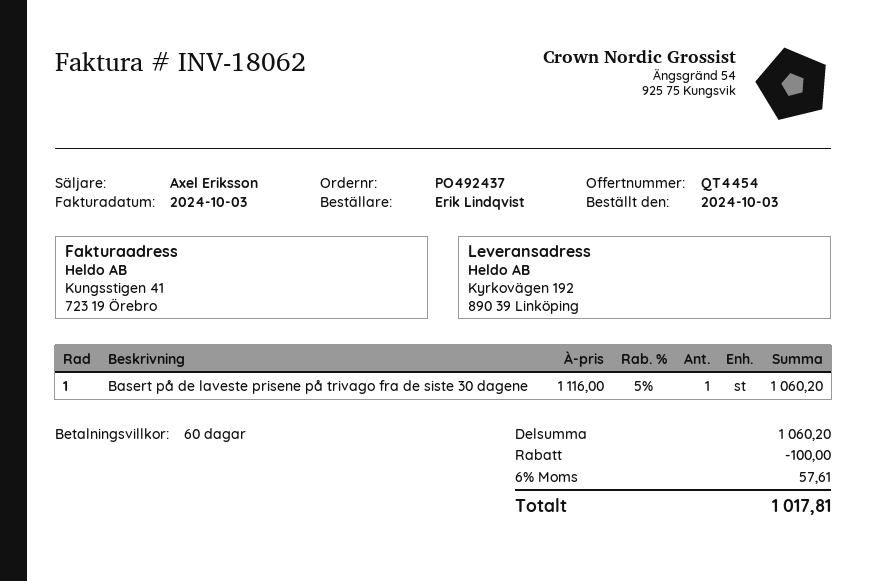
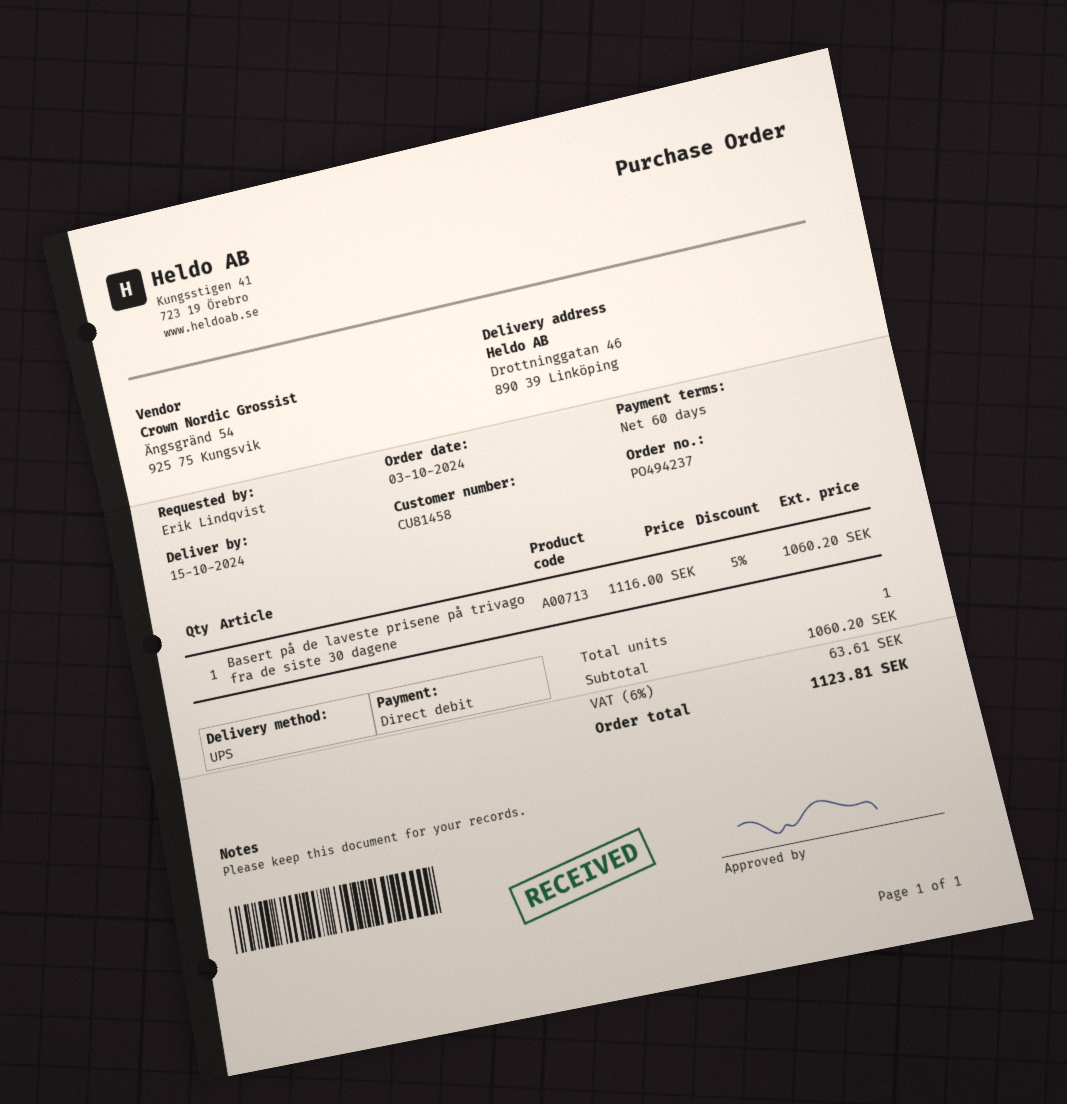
order number: PO492437 -> PO494237
ship to: Kyrkovägen 192, 890 39 Linköping -> Drottninggatan 46, 890 39 Linköping
discount: 100.00 -> none
tax: 6% = 57.61 -> 6% = 63.61
total: 1017.81 -> 1123.81

